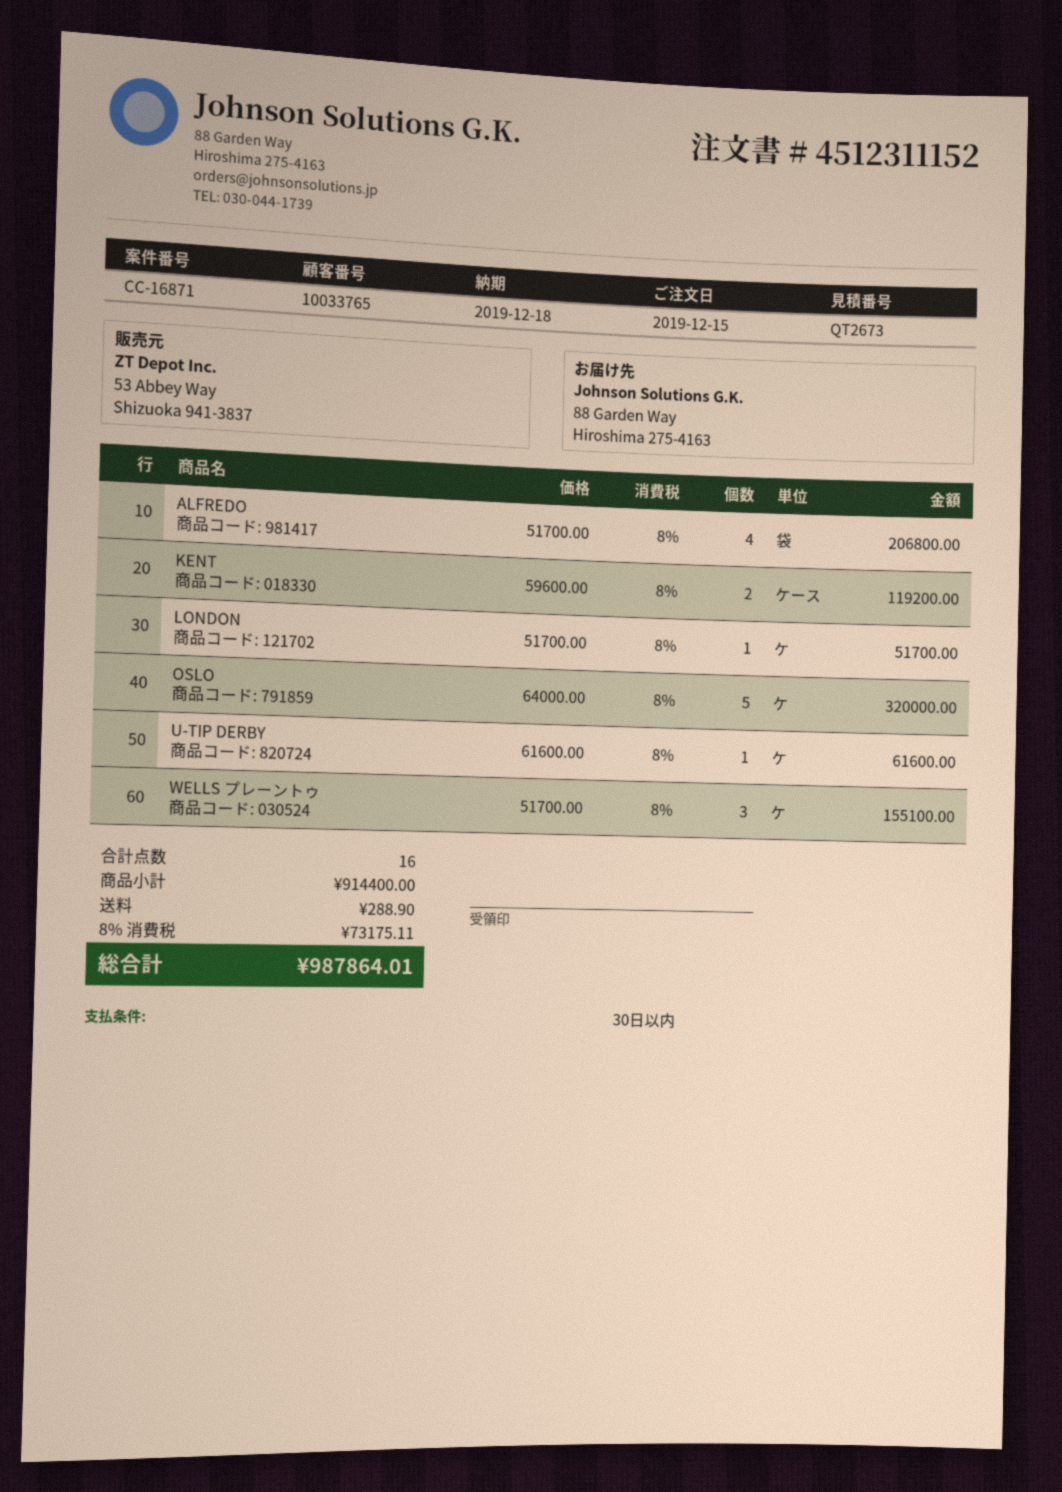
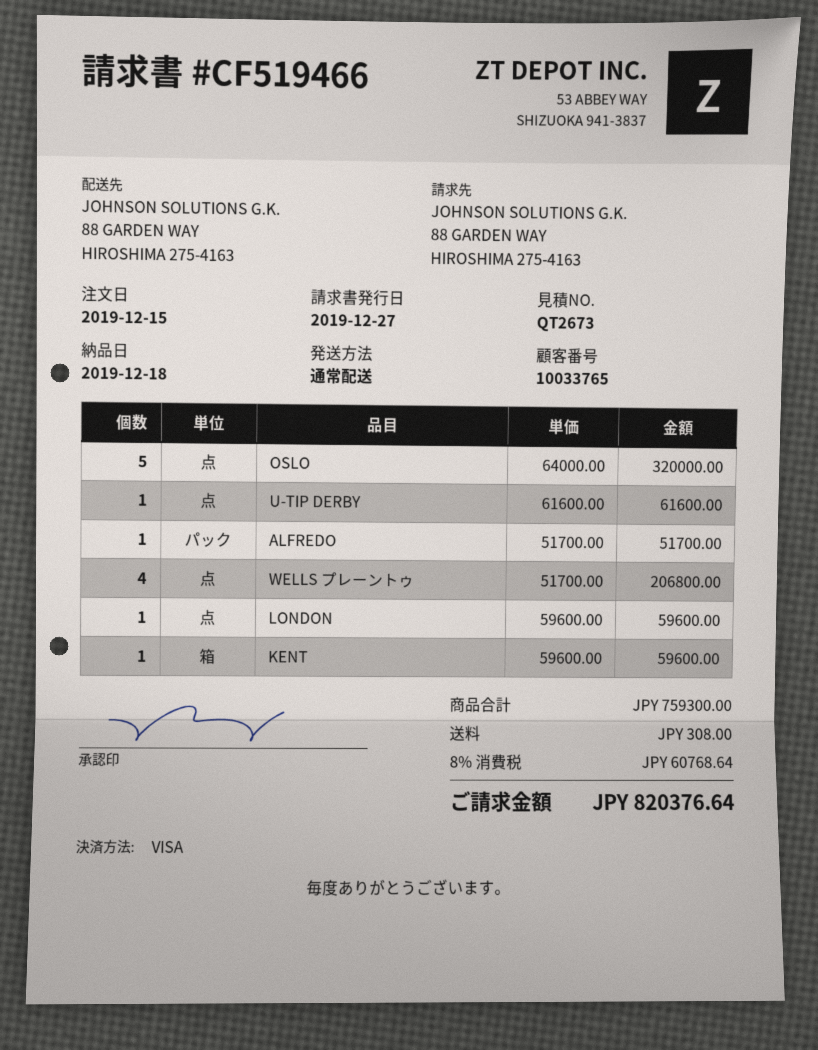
ALFREDO: 4 x 51700.00 = 206800.00 -> 1 x 51700.00 = 51700.00
KENT: 2 x 59600.00 = 119200.00 -> 1 x 59600.00 = 59600.00
LONDON: 1 x 51700.00 = 51700.00 -> 1 x 59600.00 = 59600.00
WELLS プレーントゥ: 3 x 51700.00 = 155100.00 -> 4 x 51700.00 = 206800.00
subtotal: 914400.00 -> 759300.00
shipping: 288.90 -> 308.00
tax: 8% = 73175.11 -> 8% = 60768.64
total: 987864.01 -> 820376.64

